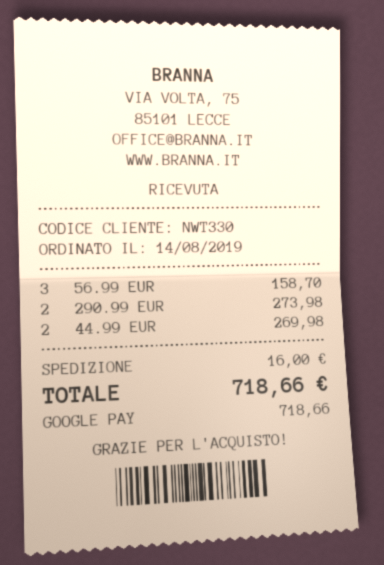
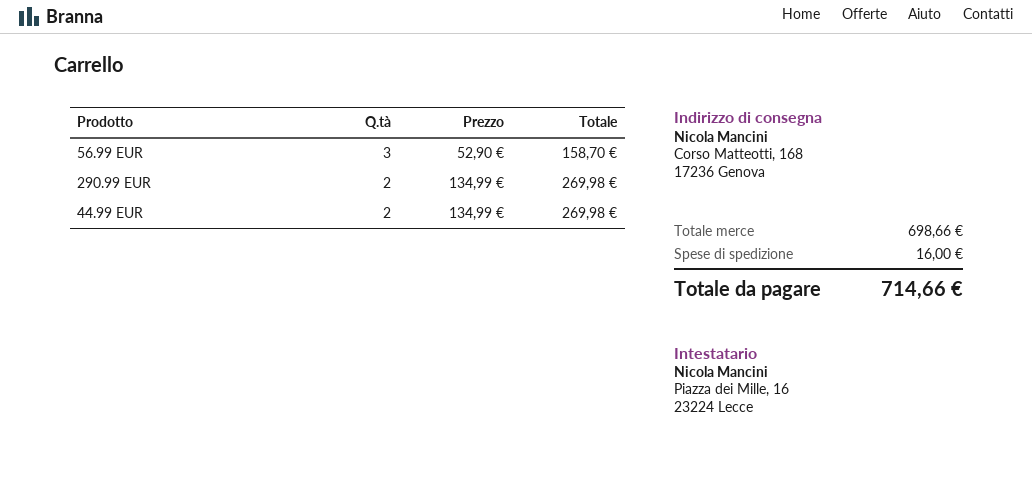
290.99 EUR: 2 for 273.98 -> 2 for 269.98
total: 718.66 -> 714.66

